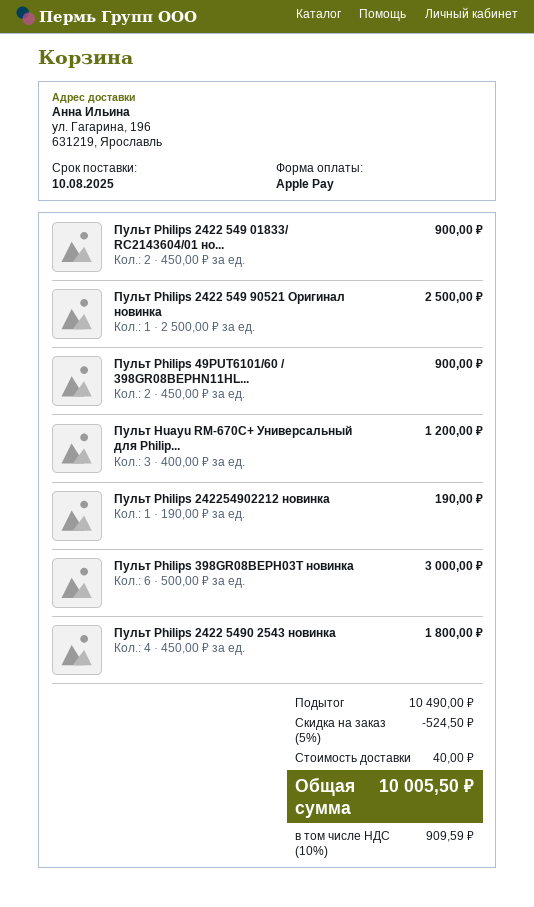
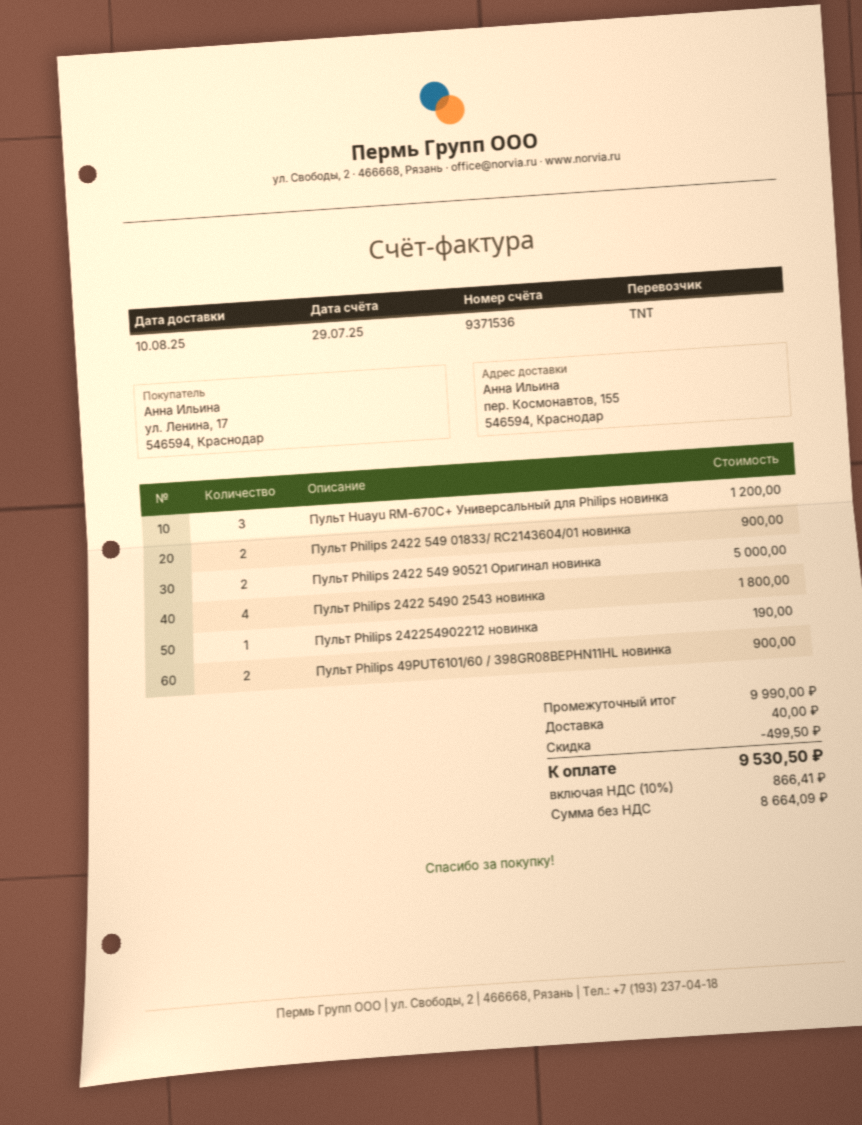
ship to: ул. Гагарина, 196, 631219, Ярославль -> пер. Космонавтов, 155, 546594, Краснодар
Пульт Philips 2422 549 90521 Оригинал новинка: 1 for 2500.00 -> 2 for 5000.00
Пульт Philips 398GR08BEPH03T новинка: 6 for 3000.00 -> none
subtotal: 10490.00 -> 9990.00
discount: 524.50 -> 499.50
tax: 10% = 909.59 -> 10% = 866.41
total: 10005.50 -> 9530.50

